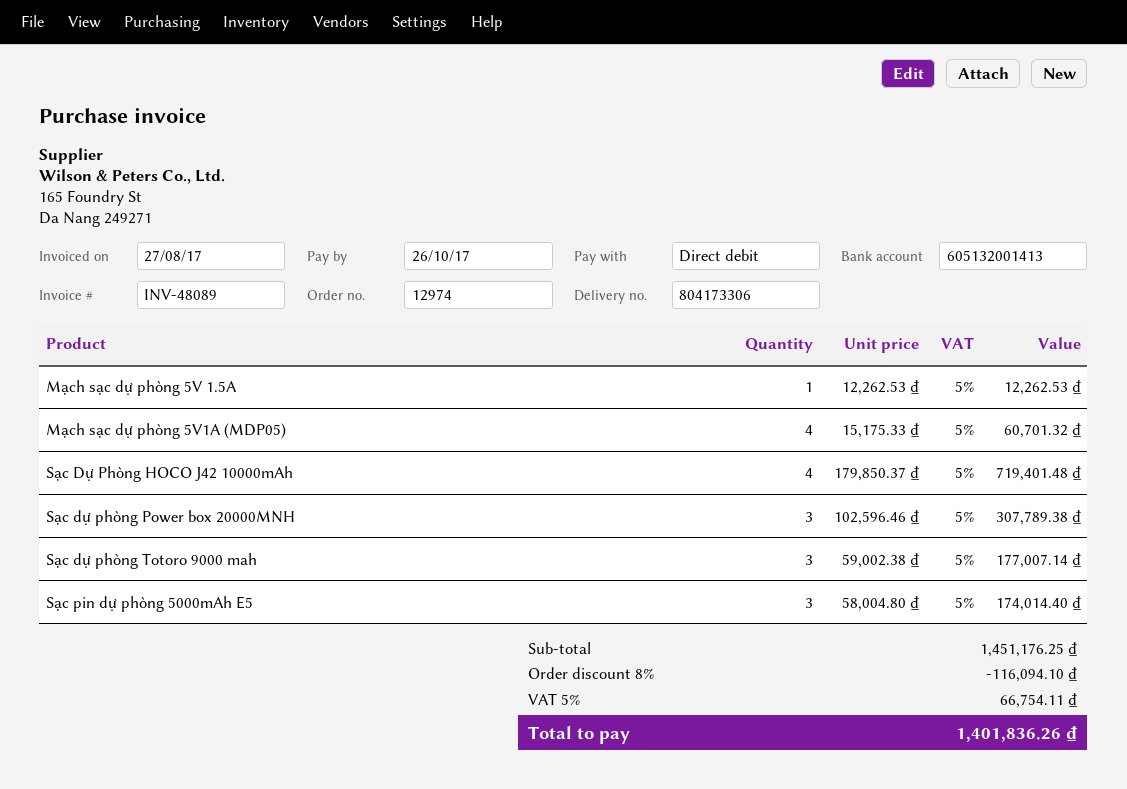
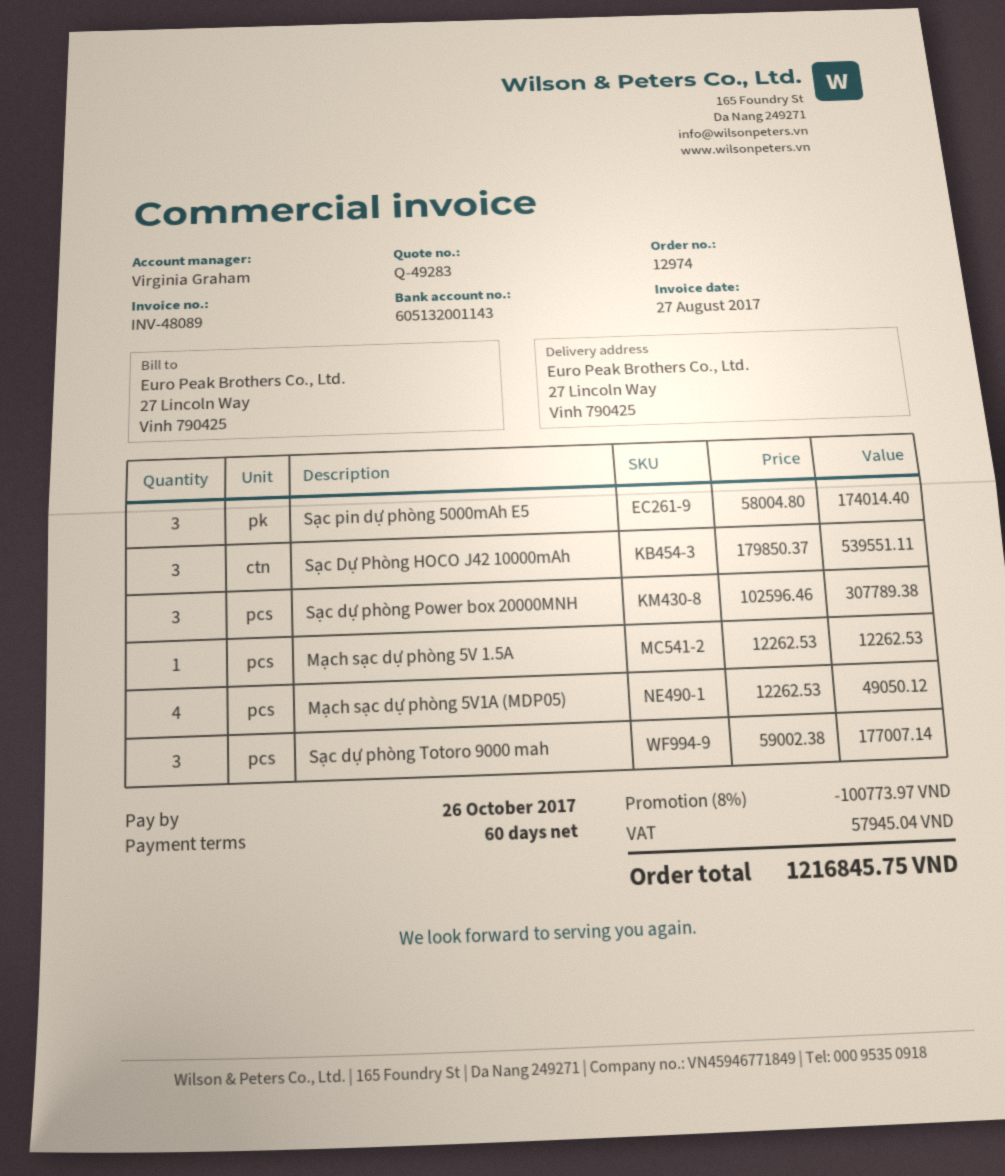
bank account: 605132001413 -> 605132001143
Mạch sạc dự phòng 5V1A (MDP05): 4 x 15175.33 = 60701.32 -> 4 x 12262.53 = 49050.12
Sạc Dự Phòng HOCO J42 10000mAh: 4 x 179850.37 = 719401.48 -> 3 x 179850.37 = 539551.11
discount: 8% = 116094.10 -> 8% = 100773.97
tax: 66754.11 -> 57945.04
total: 1401836.26 -> 1216845.75

